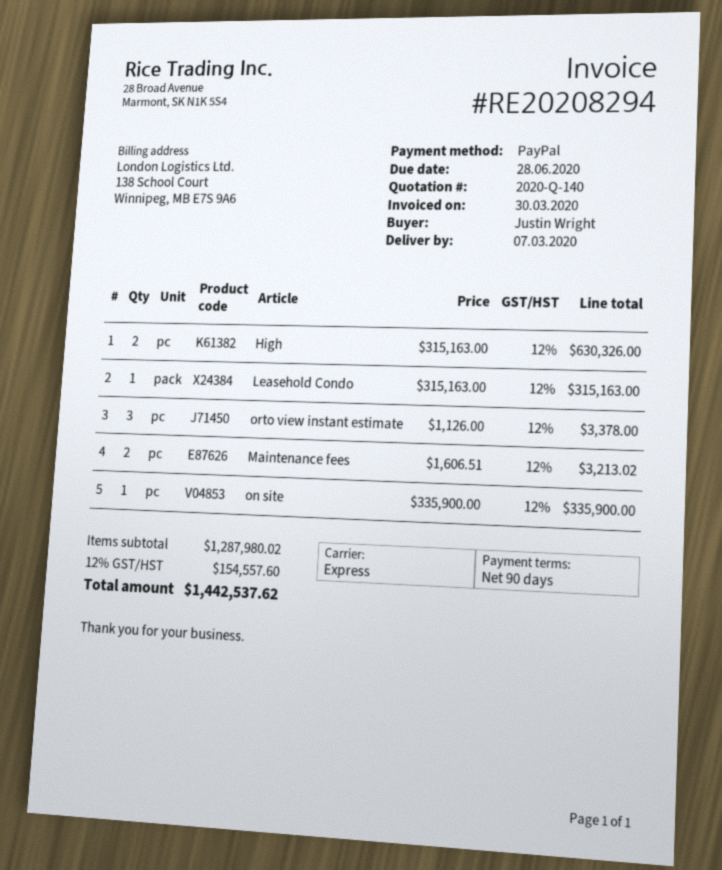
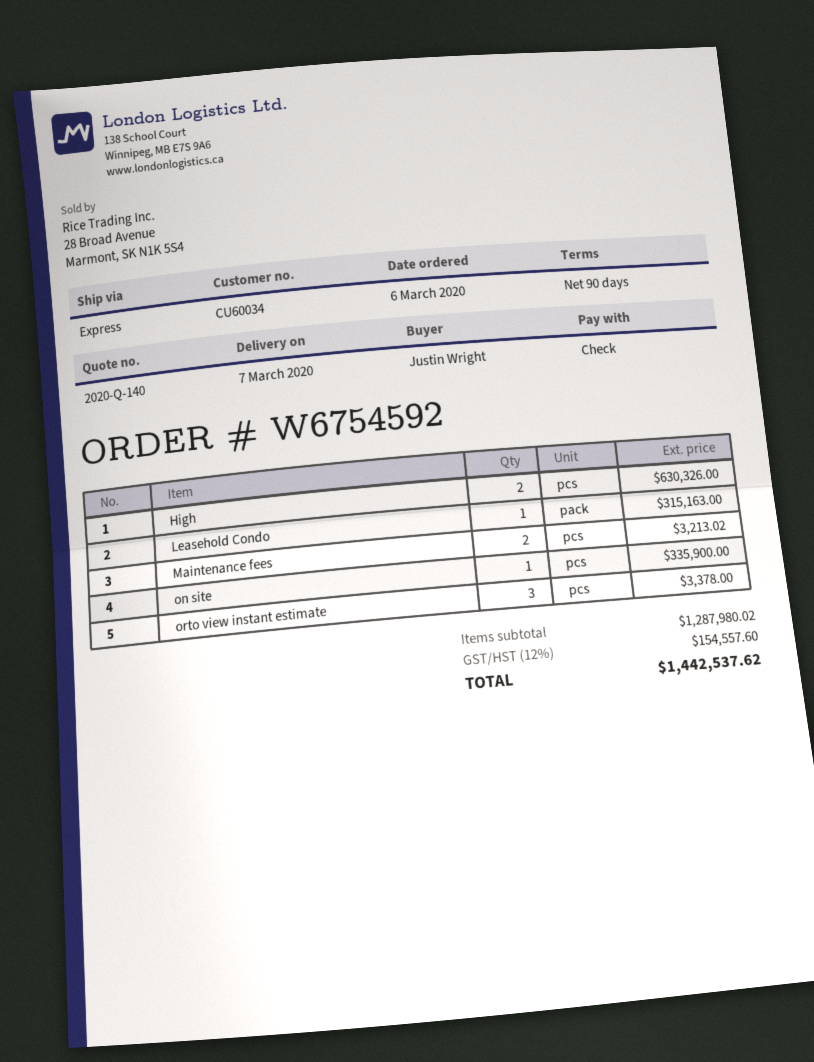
payment method: PayPal -> cheque

